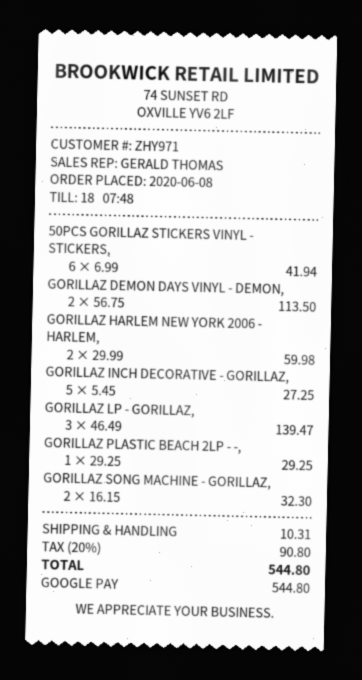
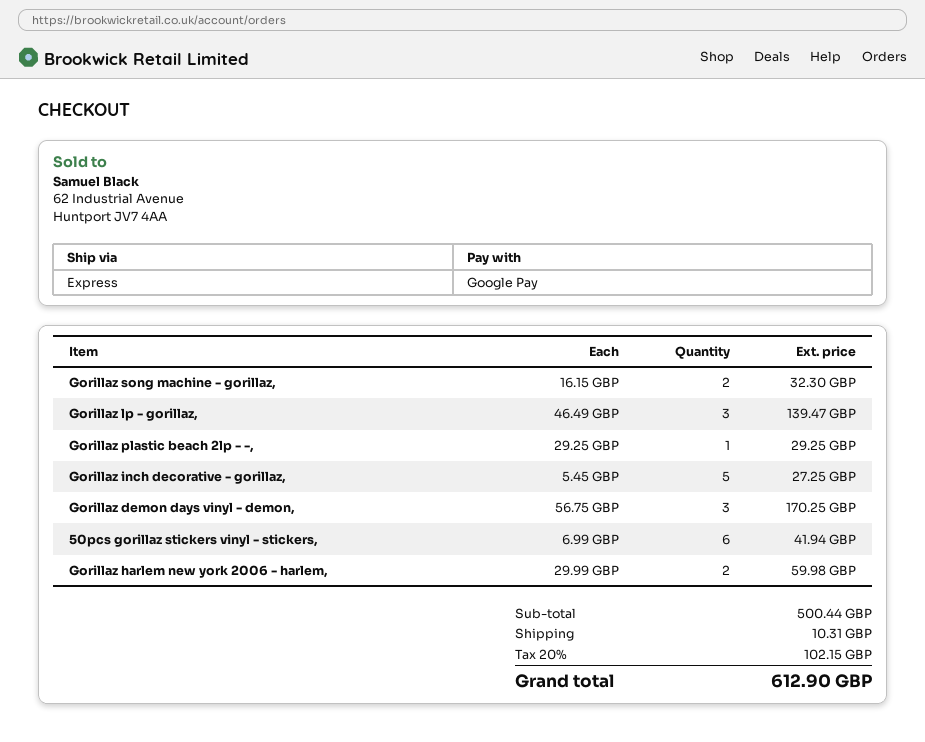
GORILLAZ DEMON DAYS VINYL - DEMON,: 2 x 56.75 = 113.50 -> 3 x 56.75 = 170.25
tax: 20% = 90.80 -> 20% = 102.15
total: 544.80 -> 612.90

